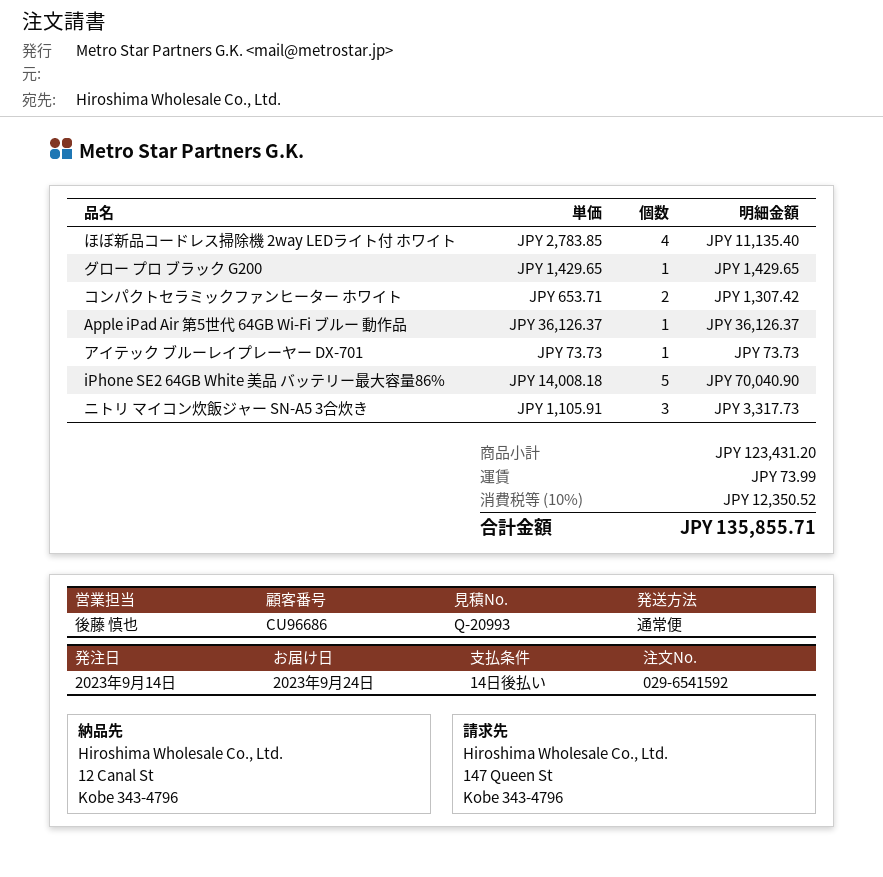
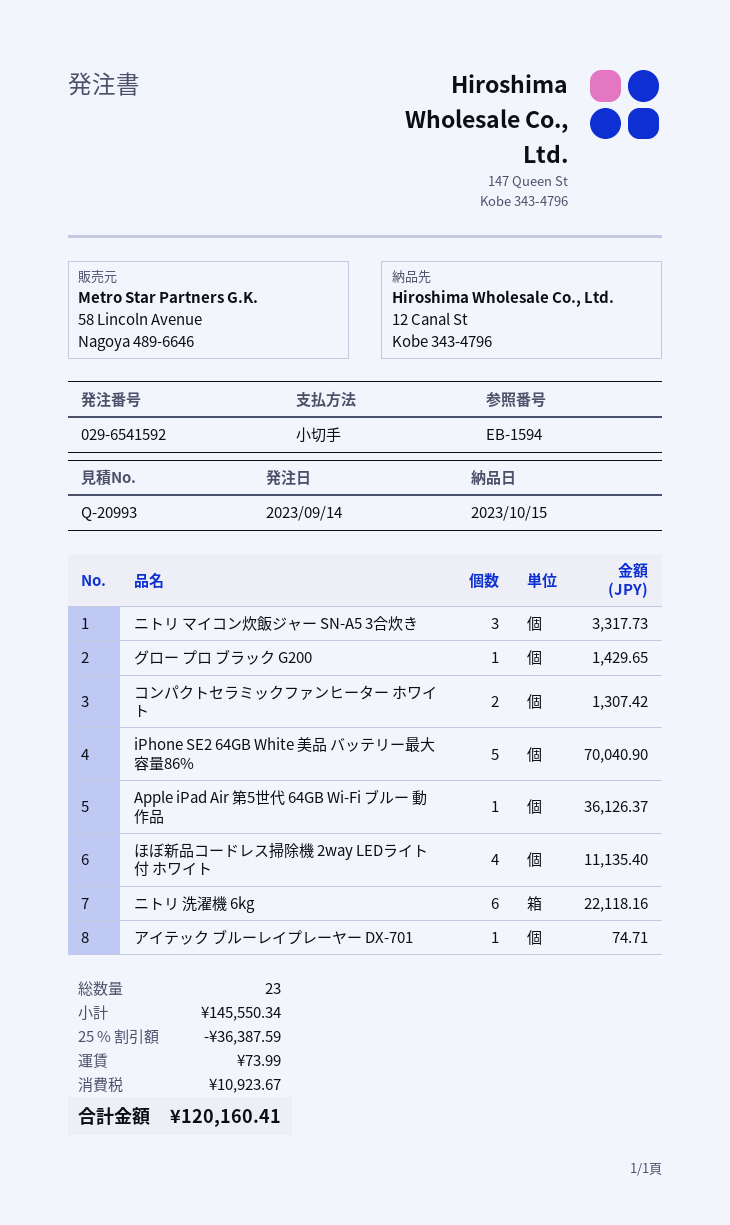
delivery date: 2023-09-24 -> 2023-10-15
アイテック ブルーレイプレーヤー DX-701: 1 for 73.73 -> 1 for 74.71
ニトリ 洗濯機 6kg: none -> 6 for 22118.16
subtotal: 123431.20 -> 145550.34
discount: none -> 25% = 36387.59
tax: 12350.52 -> 10923.67
total: 135855.71 -> 120160.41

